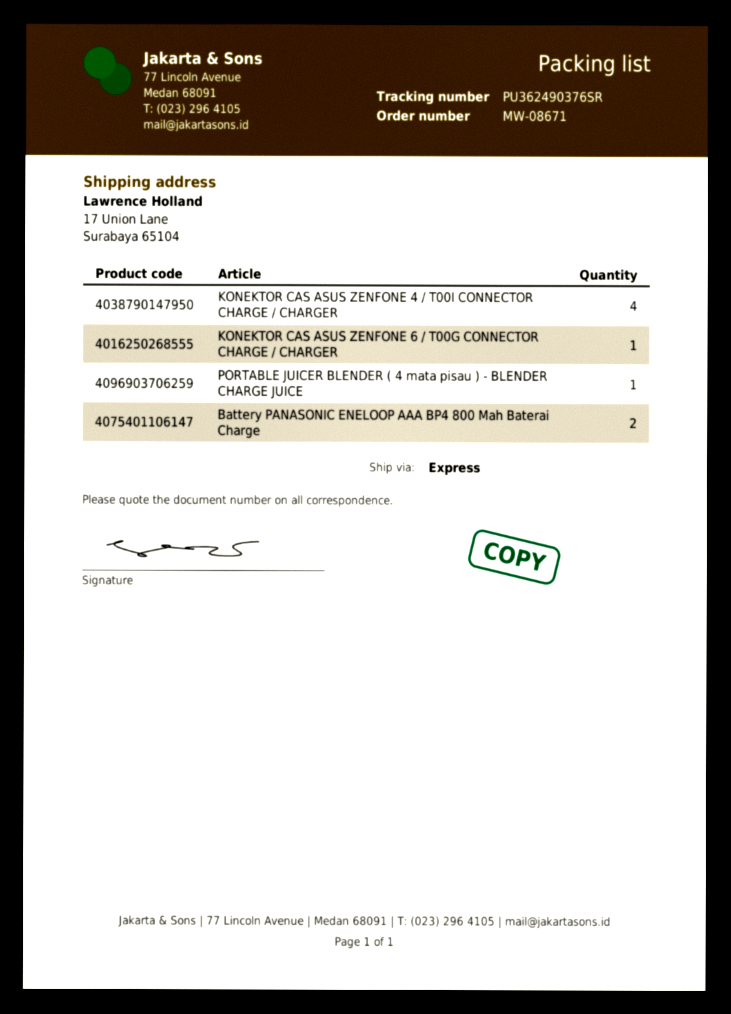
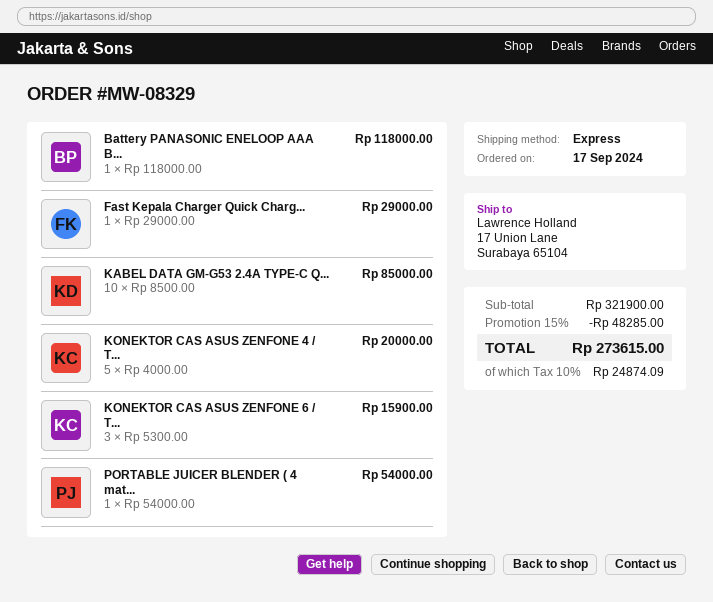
order number: MW-08671 -> MW-08329
KONEKTOR CAS ASUS ZENFONE 4 / T00I CONNECTOR CHARGE / CHARGER: 4 -> 5
KONEKTOR CAS ASUS ZENFONE 6 / T00G CONNECTOR CHARGE / CHARGER: 1 -> 3
Battery PANASONIC ENELOOP AAA BP4 800 Mah Baterai Charge: 2 -> 1
Fast Kepala Charger Quick Charg...: none -> 1
KABEL DATA GM-G53 2.4A TYPE-C Q...: none -> 10

